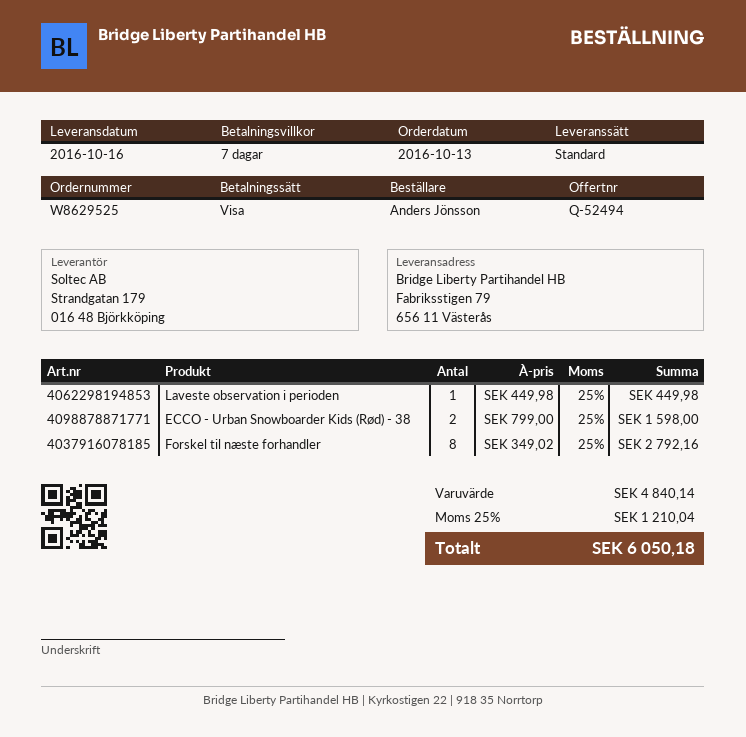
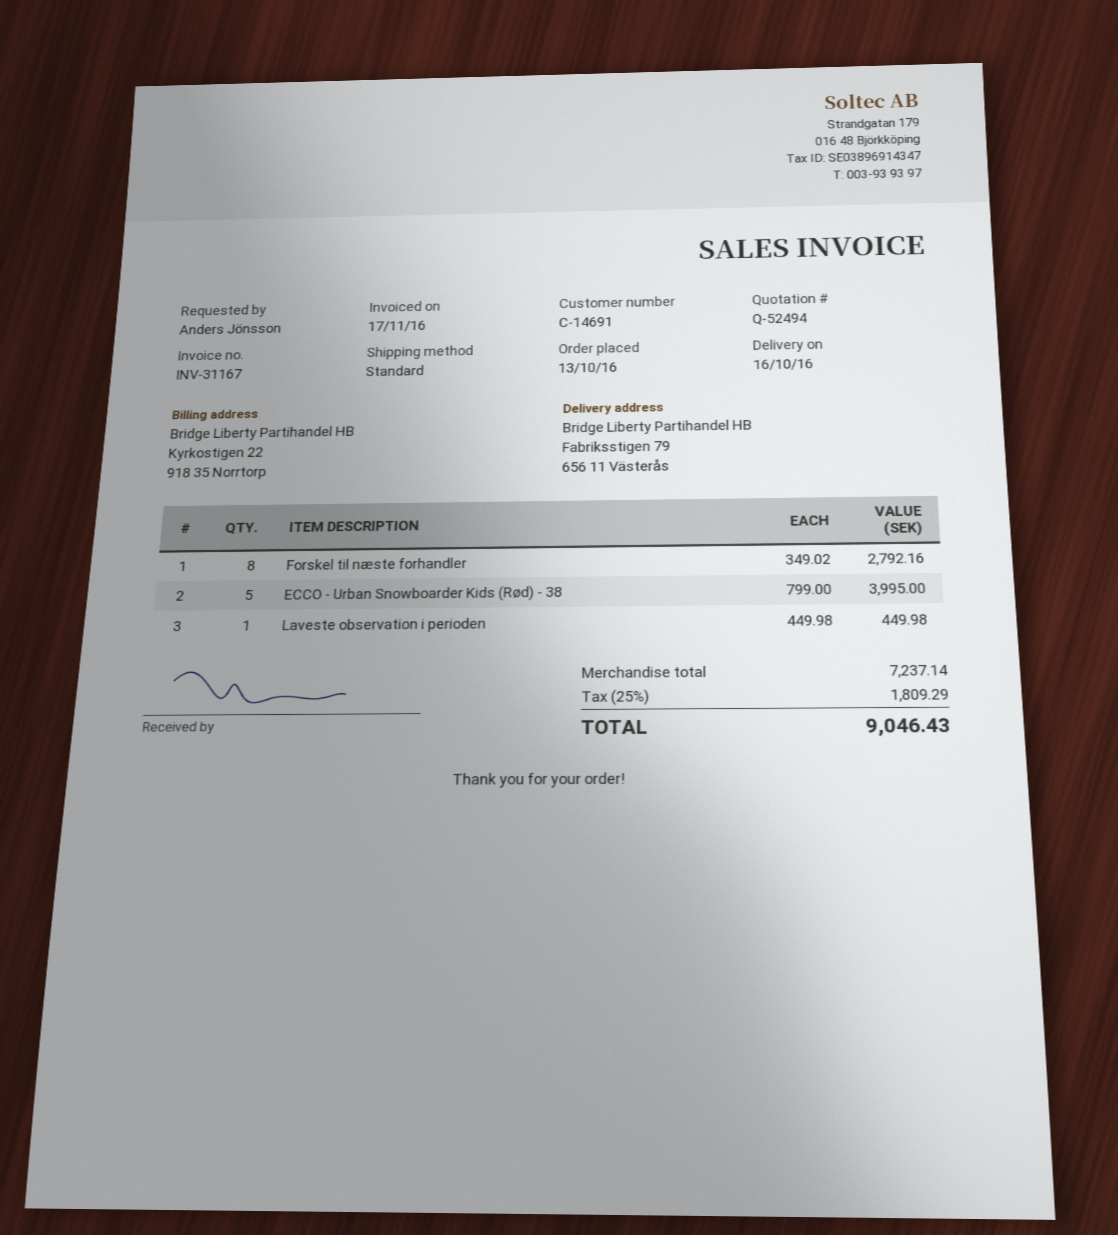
ECCO - Urban Snowboarder Kids (Rød) - 38: 2 x 799.00 = 1598.00 -> 5 x 799.00 = 3995.00
subtotal: 4840.14 -> 7237.14
tax: 25% = 1210.04 -> 25% = 1809.29
total: 6050.18 -> 9046.43

